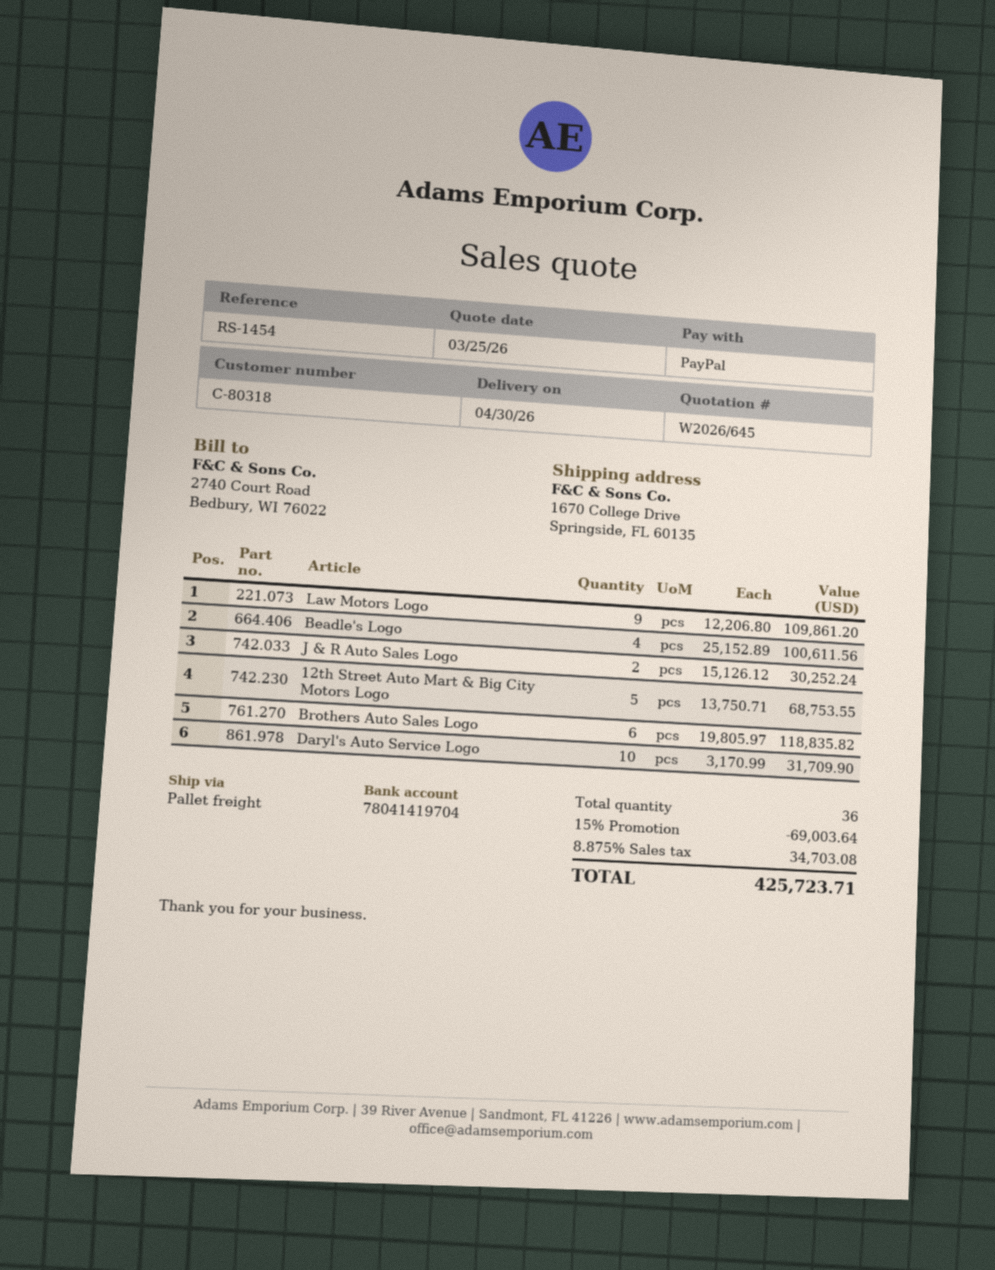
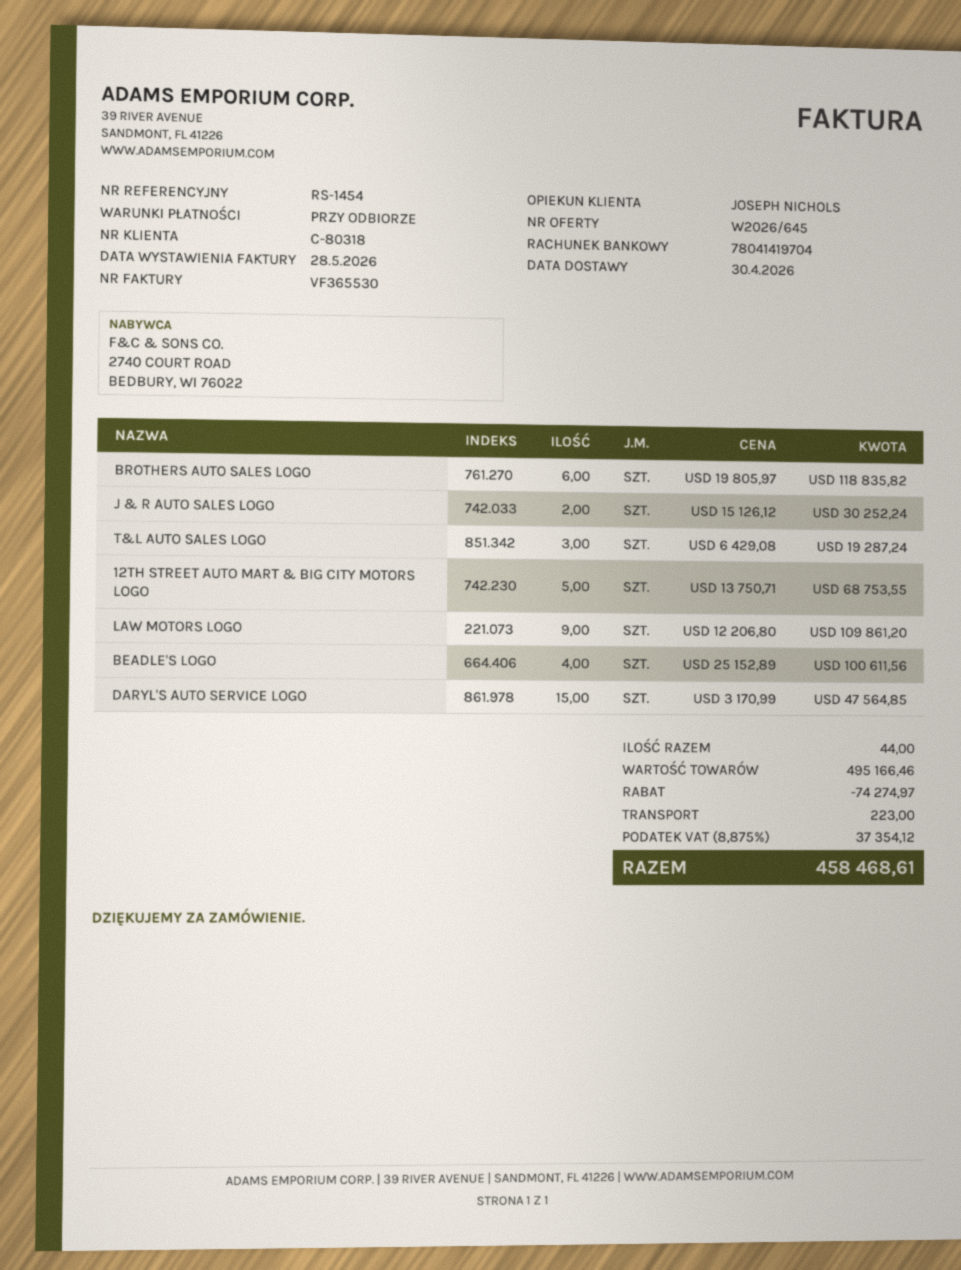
Daryl's Auto Service Logo: 10 x 3170.99 = 31709.90 -> 15 x 3170.99 = 47564.85
T&L AUTO SALES LOGO: none -> 3 x 6429.08 = 19287.24
total quantity: 36 -> 44
discount: 69003.64 -> 74274.97
shipping: none -> 223.00
tax: 8.875% = 34703.08 -> 8.875% = 37354.12
total: 425723.71 -> 458468.61

